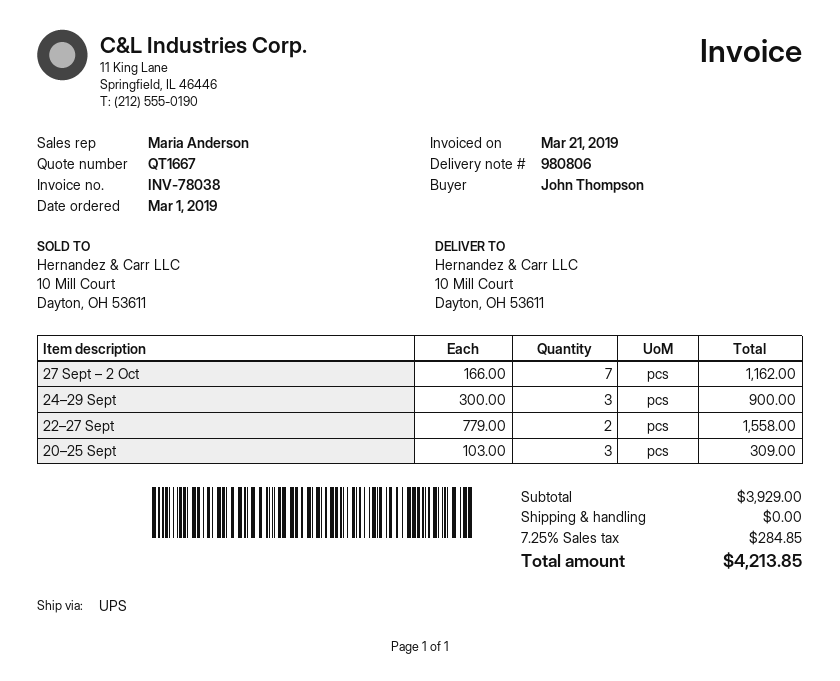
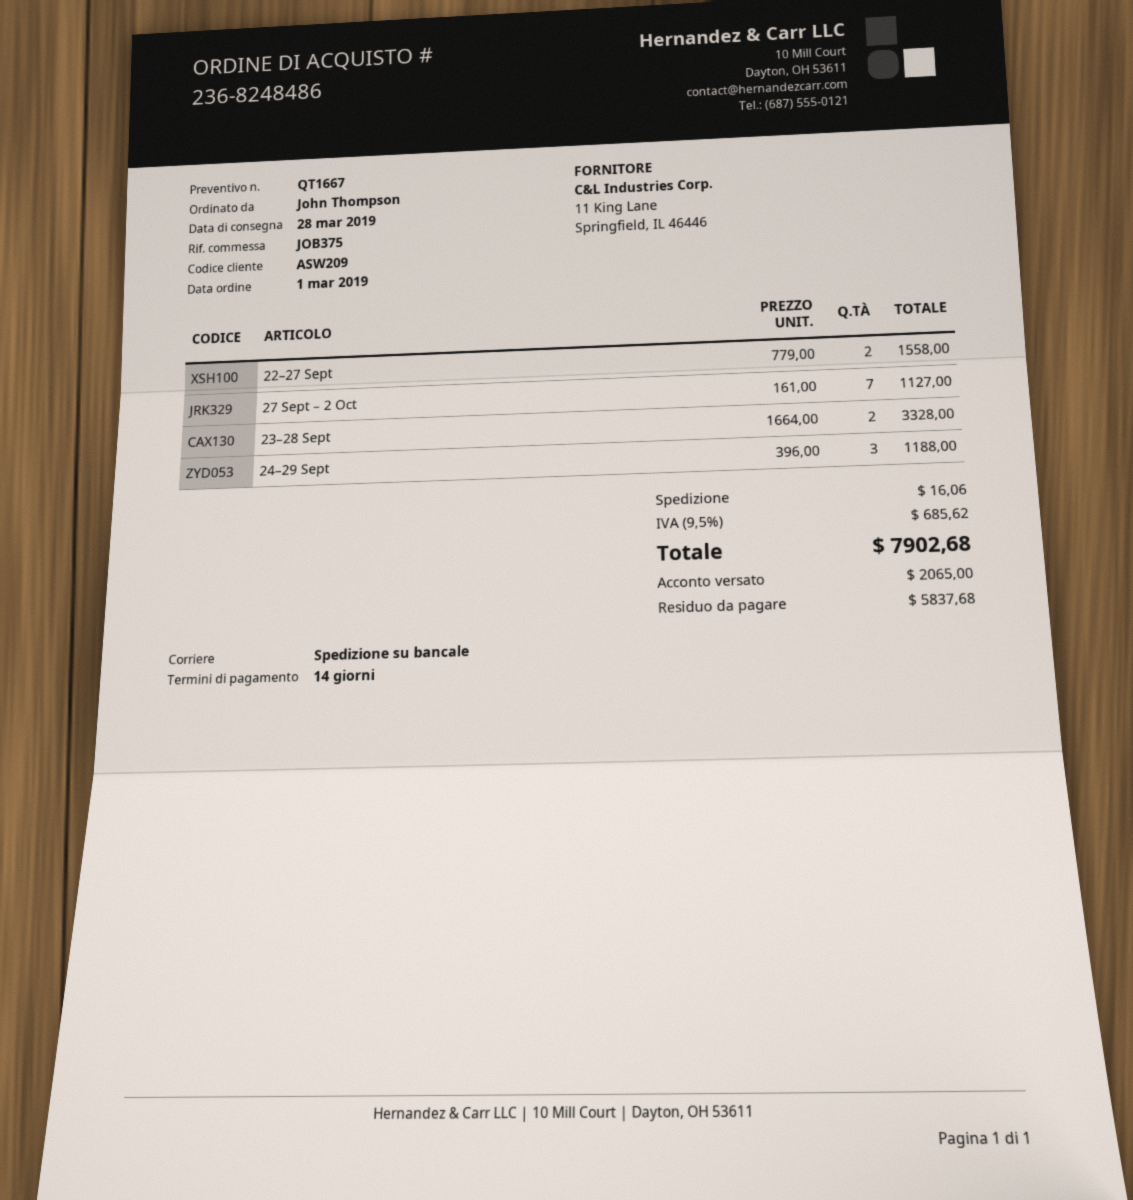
shipping method: UPS -> pallet freight
27 Sept – 2 Oct: 7 x 166.00 = 1162.00 -> 7 x 161.00 = 1127.00
24–29 Sept: 3 x 300.00 = 900.00 -> 3 x 396.00 = 1188.00
20–25 Sept: 3 x 103.00 = 309.00 -> none
23–28 Sept: none -> 2 x 1664.00 = 3328.00
shipping: 0.00 -> 16.06
tax: 7.25% = 284.85 -> 9.5% = 685.62
total: 4213.85 -> 7902.68

